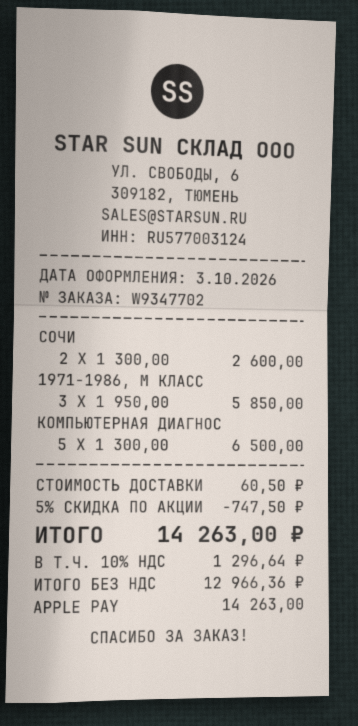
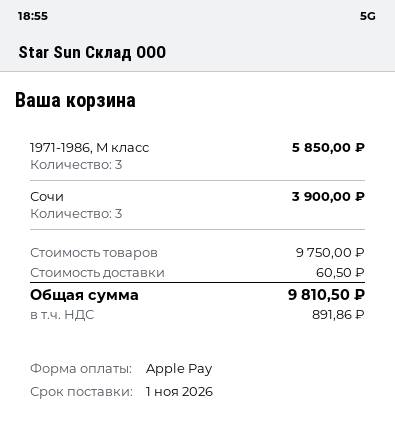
СОЧИ: 2 for 2600.00 -> 3 for 3900.00
КОМПЬЮТЕРНАЯ ДИАГНОС: 5 for 6500.00 -> none
discount: 5% = 747.50 -> none
tax: 1296.64 -> 891.86
total: 14263.00 -> 9810.50

